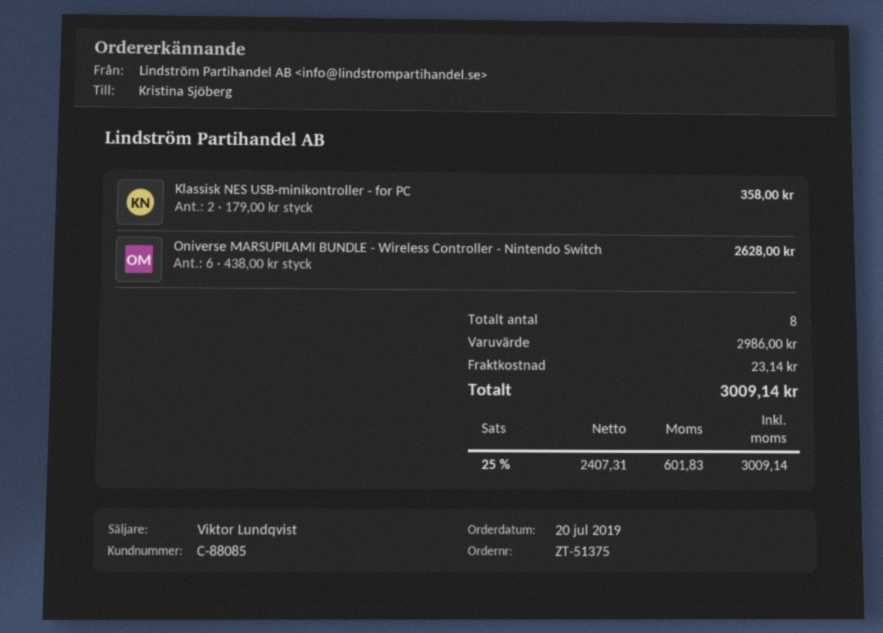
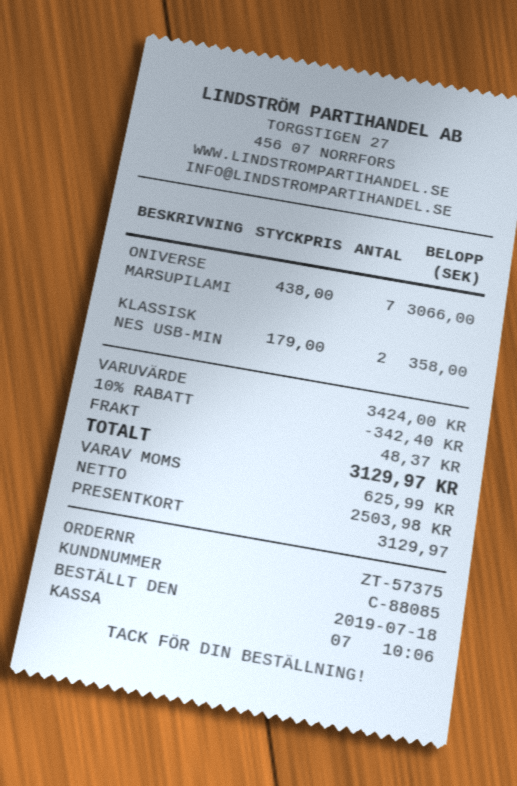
order number: ZT-51375 -> ZT-57375
order date: 2019-07-20 -> 2019-07-18
Oniverse MARSUPILAMI BUNDLE - Wireless Controller - Nintendo Switch: 6 x 438.00 = 2628.00 -> 7 x 438.00 = 3066.00
subtotal: 2986.00 -> 3424.00
discount: none -> 10% = 342.40
shipping: 23.14 -> 48.37
net: 2407.31 -> 2503.98
tax: 601.83 -> 625.99
total: 3009.14 -> 3129.97

